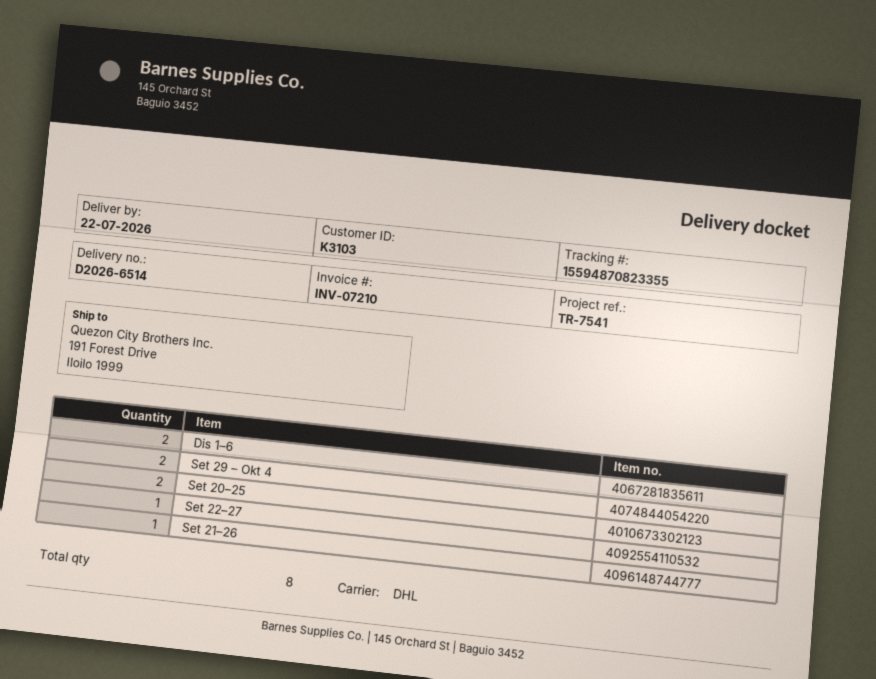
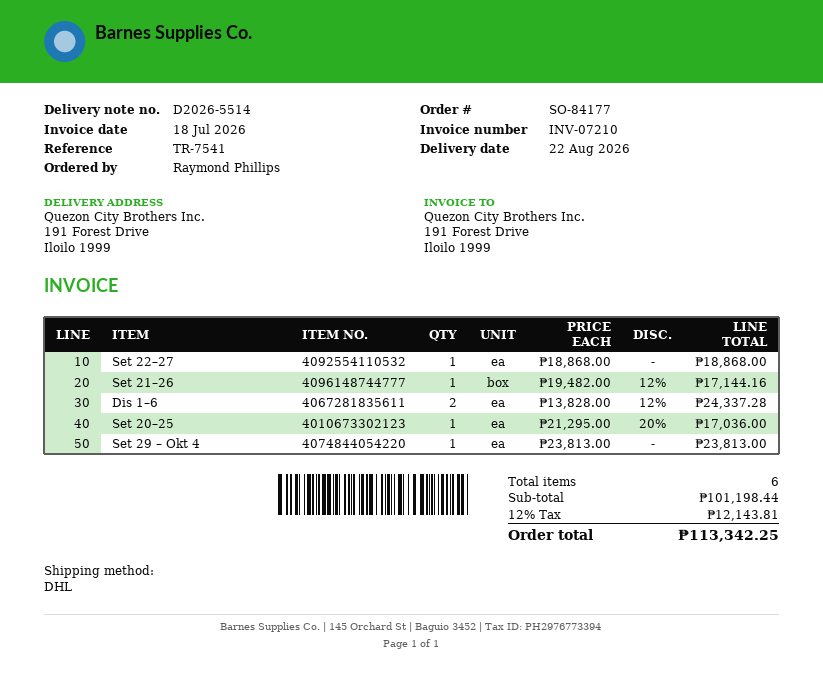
delivery note number: D2026-6514 -> D2026-5514
delivery date: 2026-07-22 -> 2026-08-22
Set 29 – Okt 4: 2 -> 1
Set 20–25: 2 -> 1
total quantity: 8 -> 6

